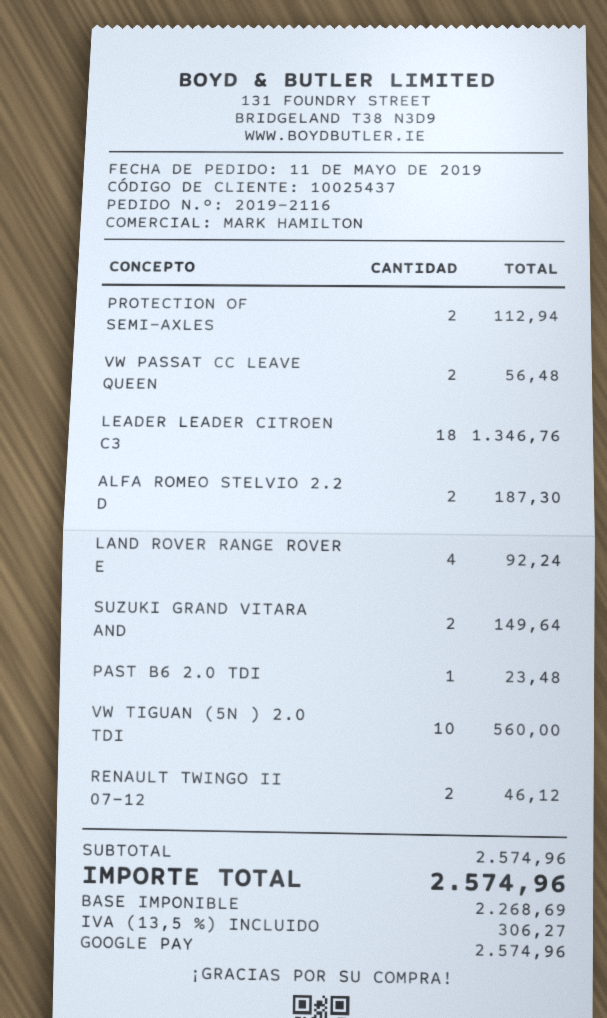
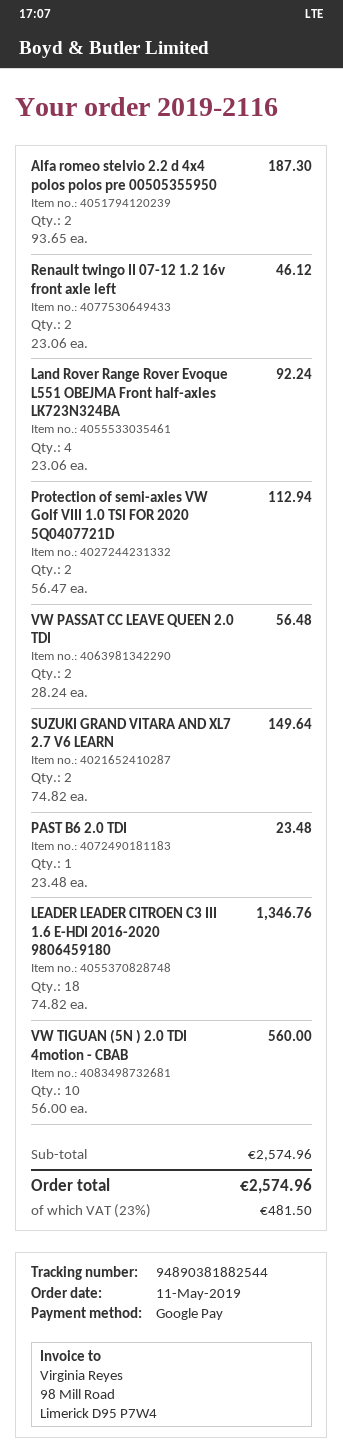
tax: 13.5% = 306.27 -> 23% = 481.50

